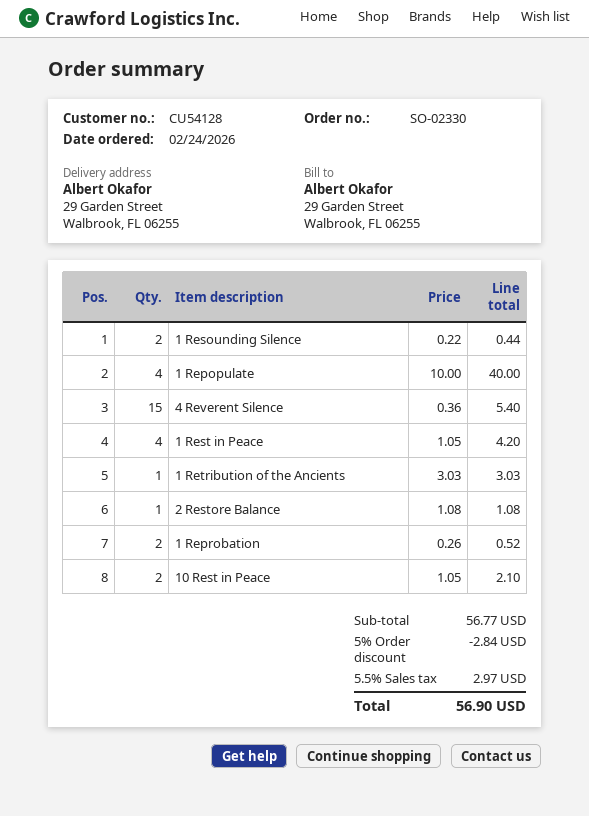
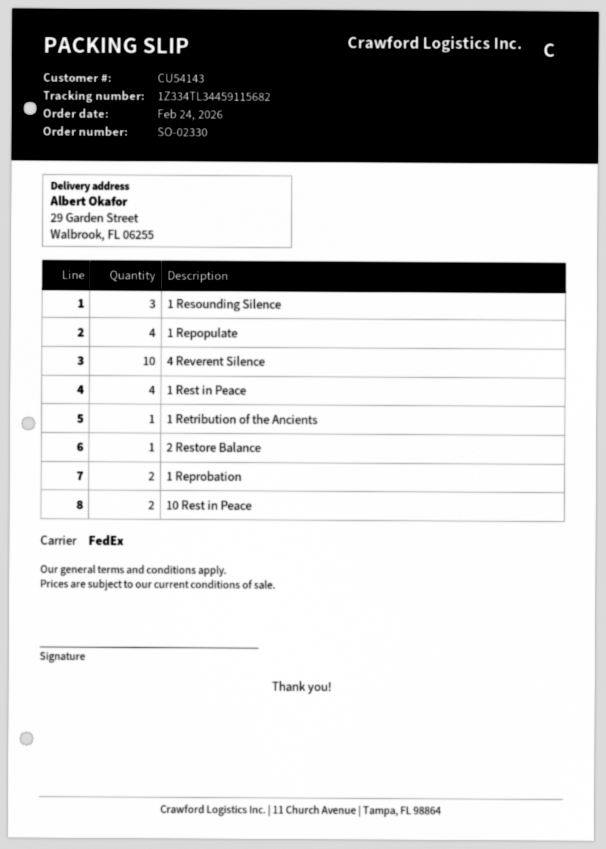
customer number: CU54128 -> CU54143
1 Resounding Silence: 2 -> 3
4 Reverent Silence: 15 -> 10

